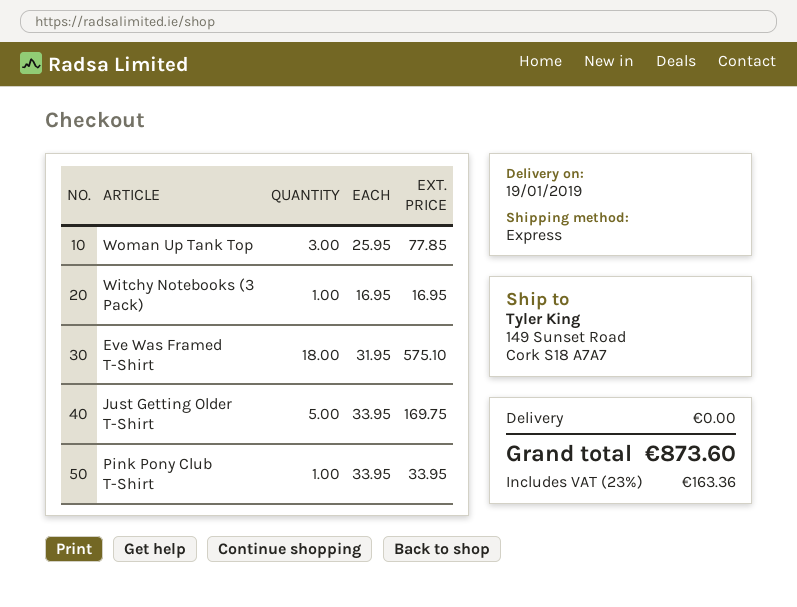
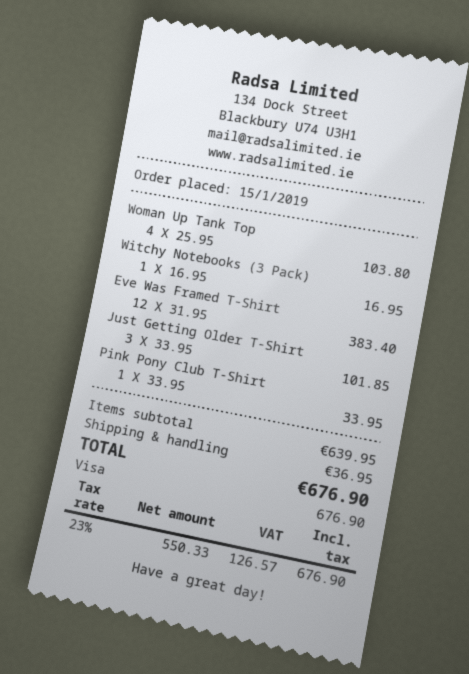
Woman Up Tank Top: 3 x 25.95 = 77.85 -> 4 x 25.95 = 103.80
Eve Was Framed T-Shirt: 18 x 31.95 = 575.10 -> 12 x 31.95 = 383.40
Just Getting Older T-Shirt: 5 x 33.95 = 169.75 -> 3 x 33.95 = 101.85
shipping: 0.00 -> 36.95
tax: 23% = 163.36 -> 23% = 126.57
total: 873.60 -> 676.90

